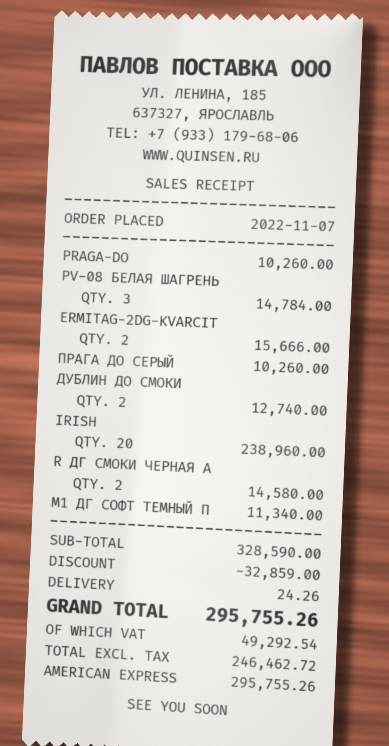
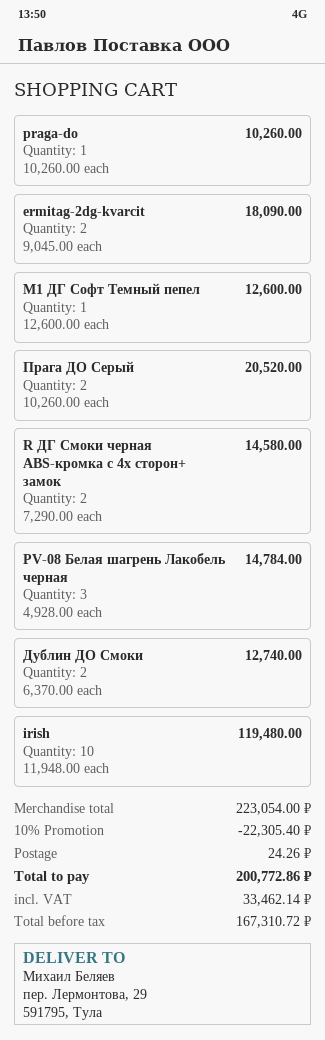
ERMITAG-2DG-KVARCIT: 2 for 15666.00 -> 2 for 18090.00
ПРАГА ДО СЕРЫЙ: 1 for 10260.00 -> 2 for 20520.00
IRISH: 20 for 238960.00 -> 10 for 119480.00
М1 ДГ СОФТ ТЕМНЫЙ П: 1 for 11340.00 -> 1 for 12600.00
subtotal: 328590.00 -> 223054.00
discount: 32859.00 -> 22305.40
net: 246462.72 -> 167310.72
tax: 49292.54 -> 33462.14
total: 295755.26 -> 200772.86

